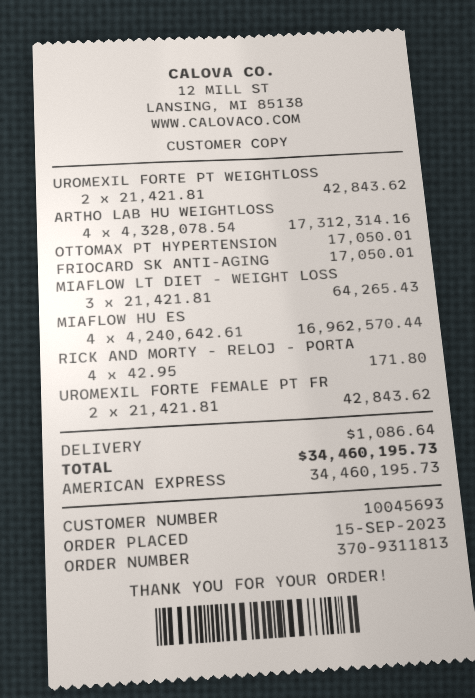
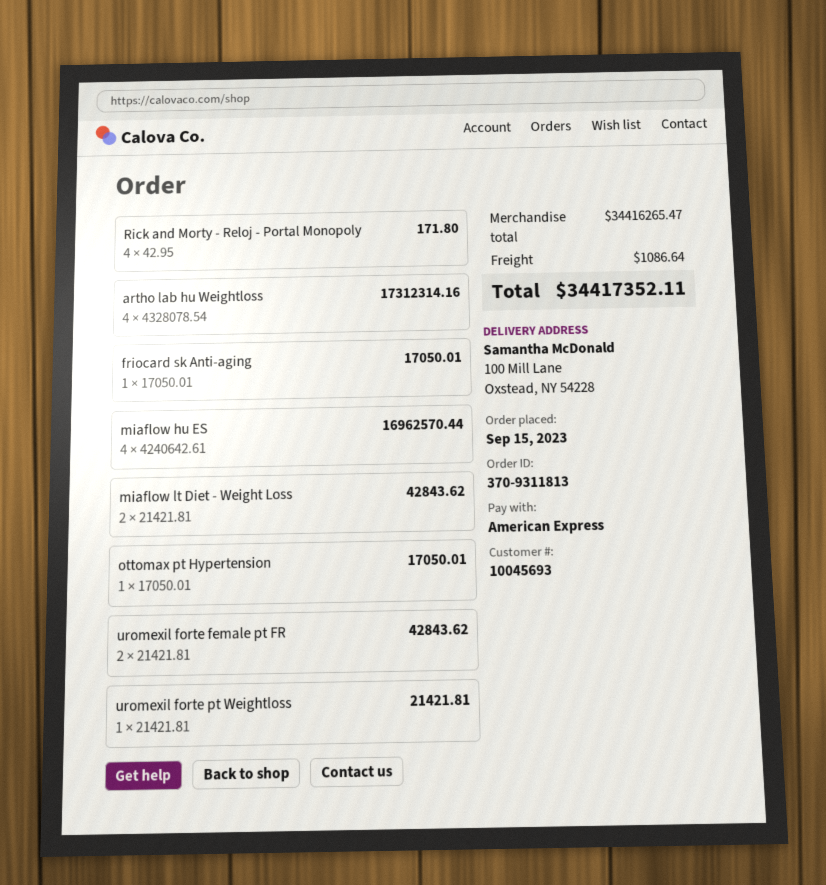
UROMEXIL FORTE PT WEIGHTLOSS: 2 x 21421.81 = 42843.62 -> 1 x 21421.81 = 21421.81
MIAFLOW LT DIET - WEIGHT LOSS: 3 x 21421.81 = 64265.43 -> 2 x 21421.81 = 42843.62
total: 34460195.73 -> 34417352.11

